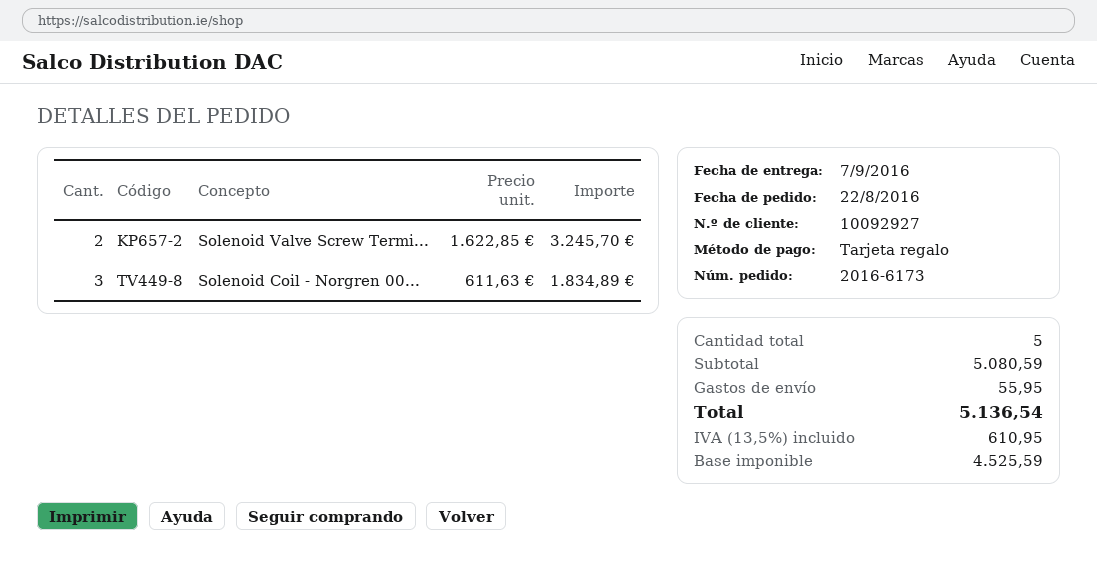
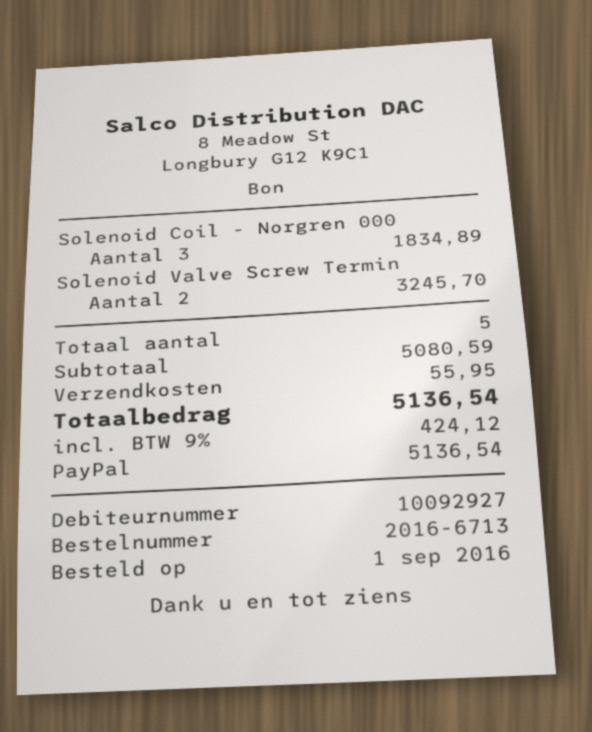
order number: 2016-6173 -> 2016-6713
order date: 2016-08-22 -> 2016-09-01
payment method: gift card -> PayPal
tax: 13.5% = 610.95 -> 9% = 424.12

